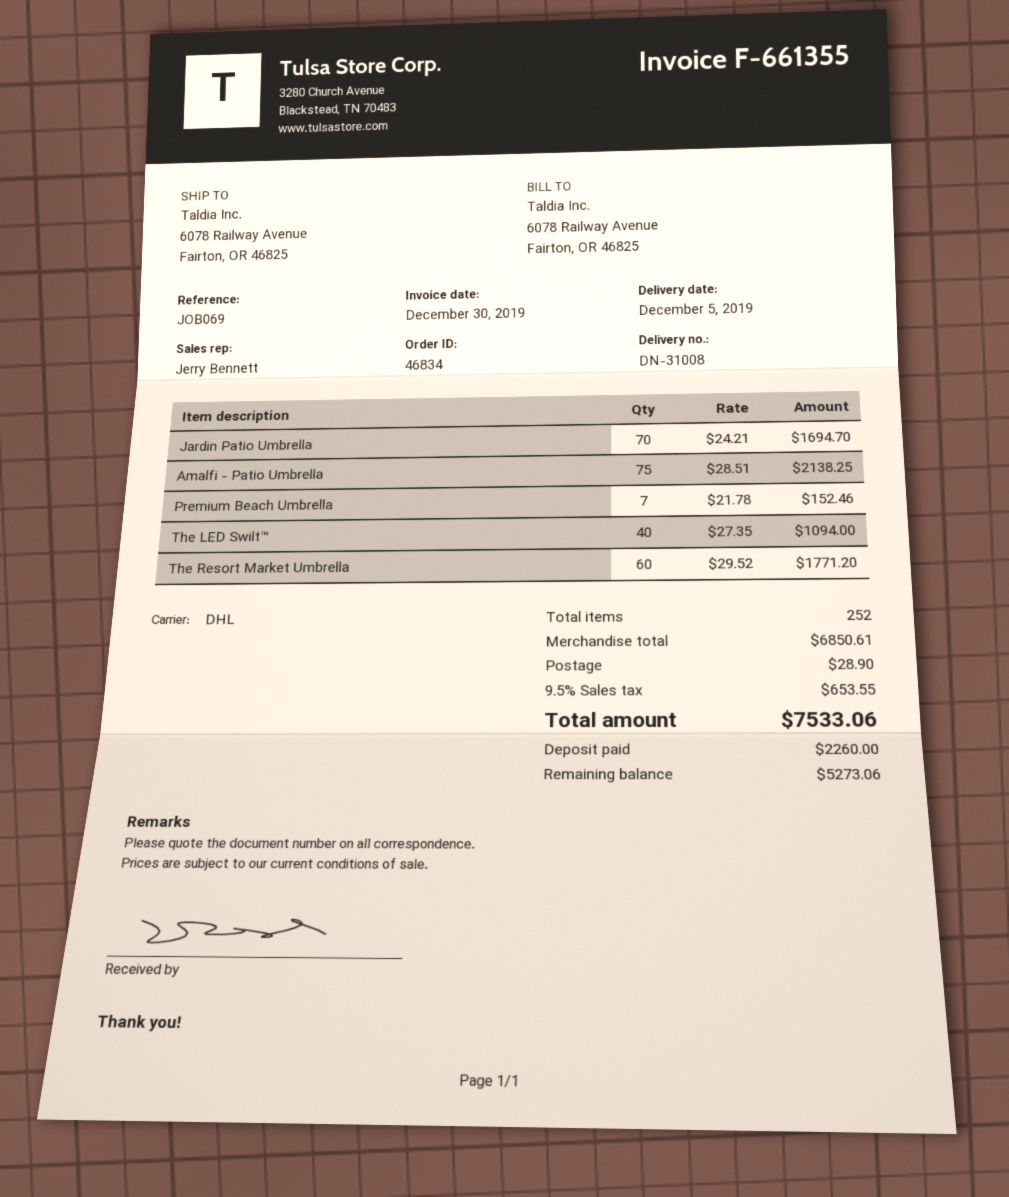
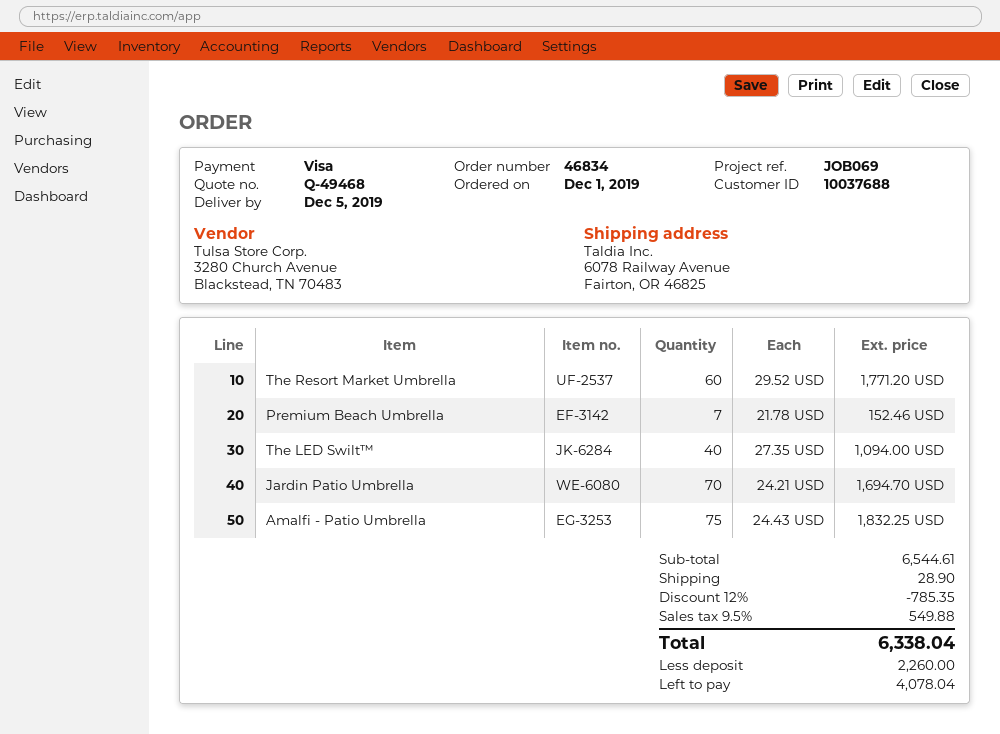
Amalfi - Patio Umbrella: 75 x 28.51 = 2138.25 -> 75 x 24.43 = 1832.25
subtotal: 6850.61 -> 6544.61
discount: none -> 12% = 785.35
tax: 9.5% = 653.55 -> 9.5% = 549.88
total: 7533.06 -> 6338.04
balance: 5273.06 -> 4078.04

